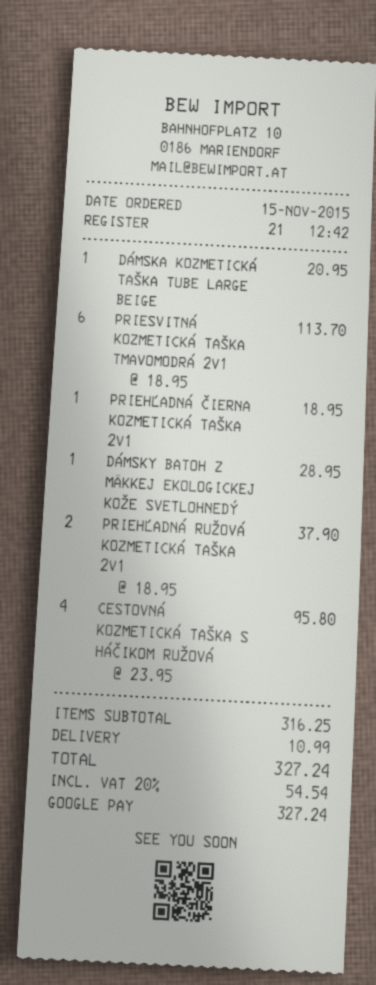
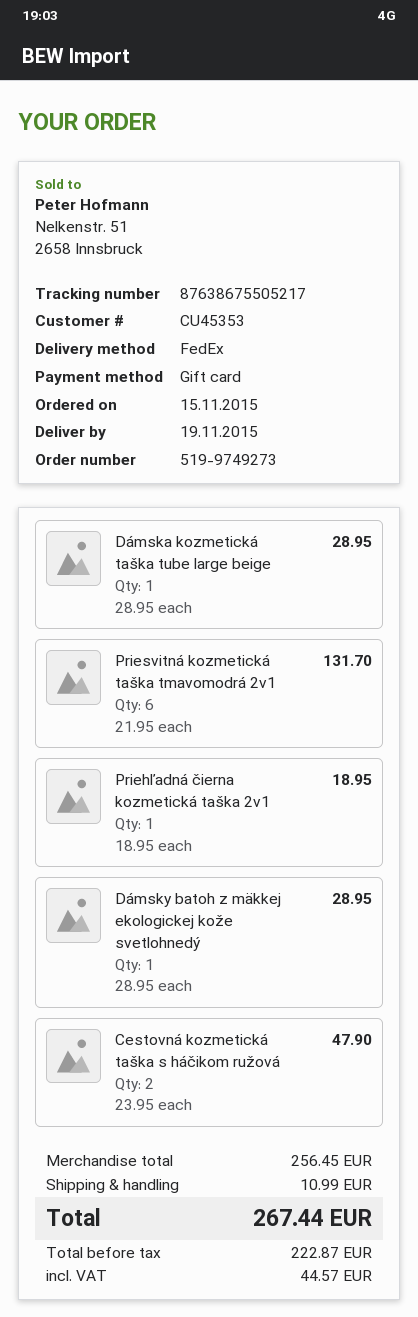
payment method: Google Pay -> gift card
DÁMSKA KOZMETICKÁ TAŠKA TUBE LARGE BEIGE: 1 x 20.95 = 20.95 -> 1 x 28.95 = 28.95
PRIESVITNÁ KOZMETICKÁ TAŠKA TMAVOMODRÁ 2V1: 6 x 18.95 = 113.70 -> 6 x 21.95 = 131.70
PRIEHĽADNÁ RUŽOVÁ KOZMETICKÁ TAŠKA 2V1: 2 x 18.95 = 37.90 -> none
CESTOVNÁ KOZMETICKÁ TAŠKA S HÁČIKOM RUŽOVÁ: 4 x 23.95 = 95.80 -> 2 x 23.95 = 47.90
subtotal: 316.25 -> 256.45
tax: 54.54 -> 44.57
total: 327.24 -> 267.44

